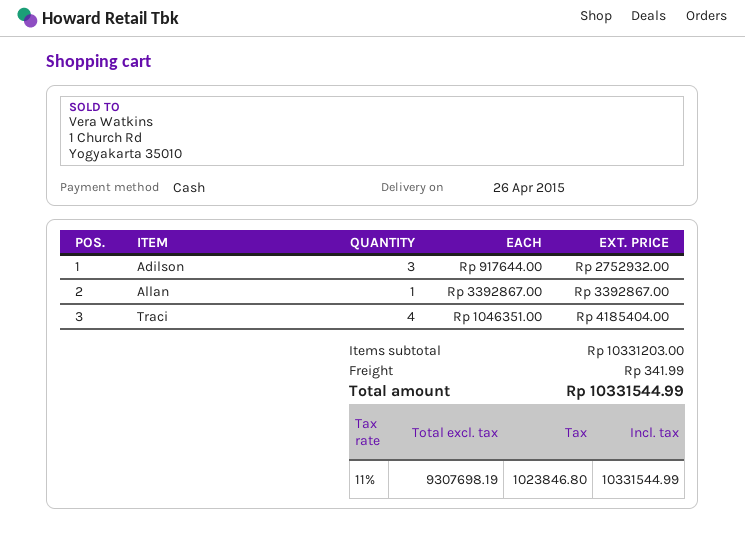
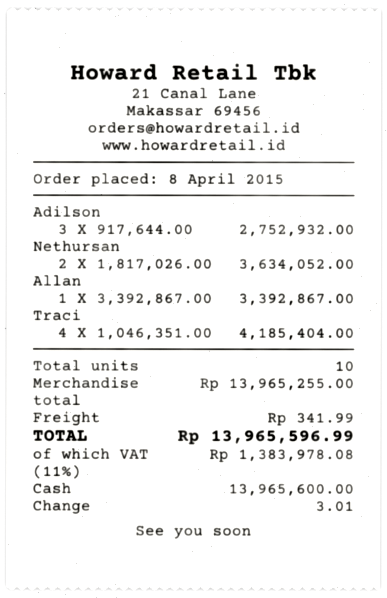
Nethursan: none -> 2 x 1817026.00 = 3634052.00
subtotal: 10331203.00 -> 13965255.00
tax: 11% = 1023846.80 -> 11% = 1383978.08
total: 10331544.99 -> 13965596.99

